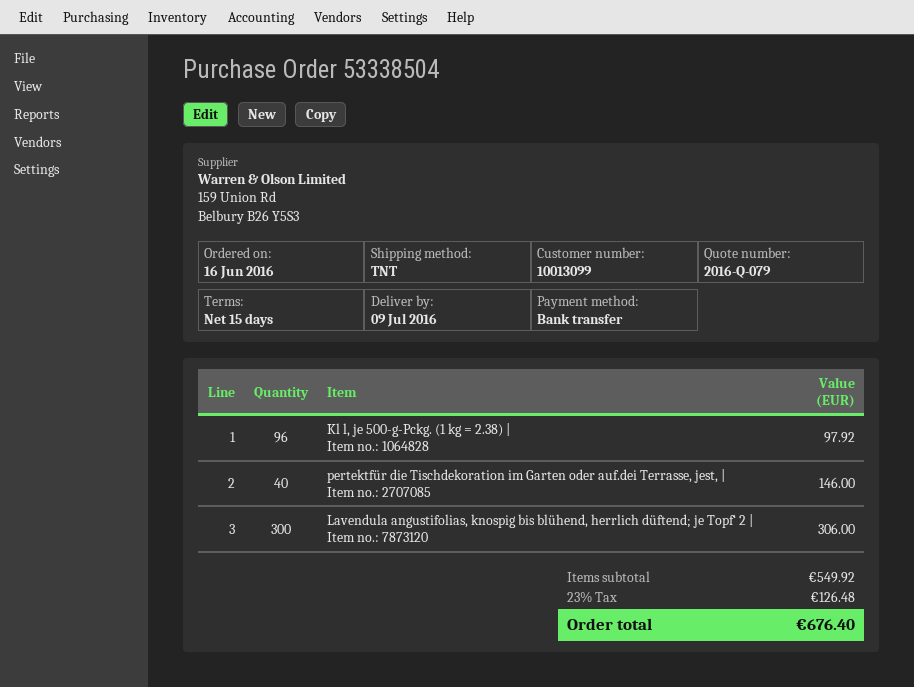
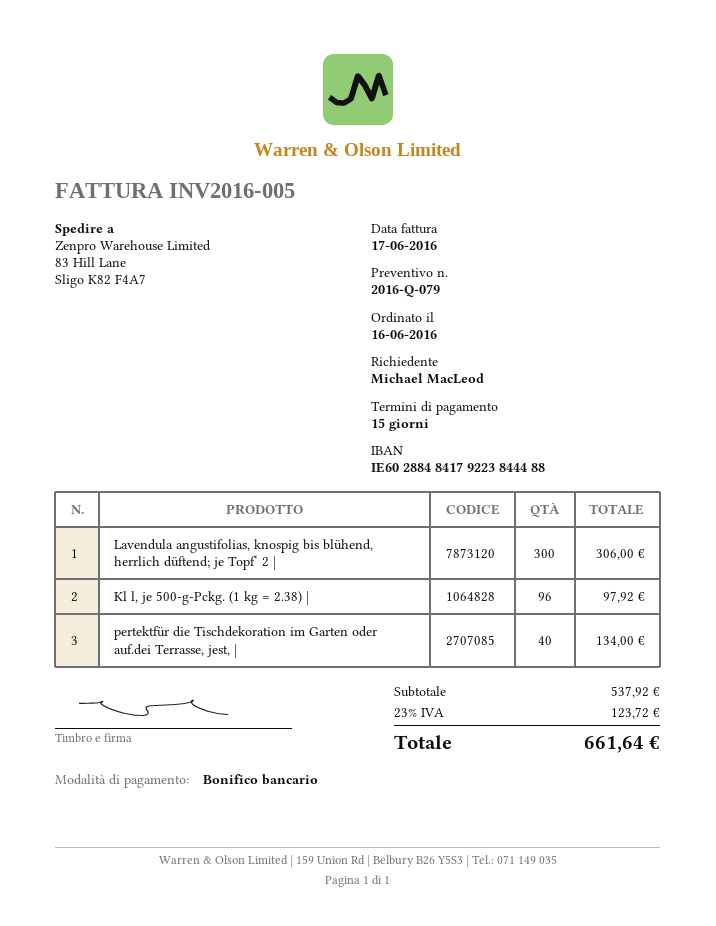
pertektfür die Tischdekoration im Garten oder auf.dei Terrasse, jest, |: 40 for 146.00 -> 40 for 134.00
subtotal: 549.92 -> 537.92
tax: 23% = 126.48 -> 23% = 123.72
total: 676.40 -> 661.64

